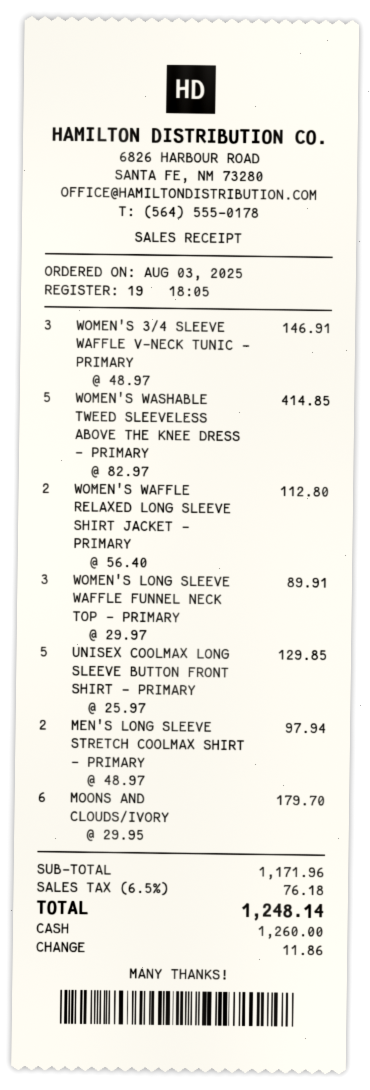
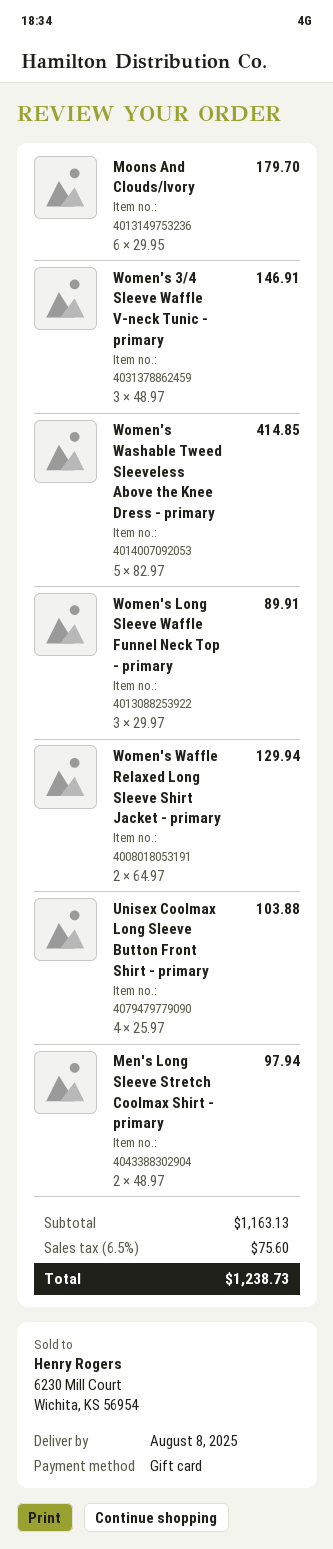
payment method: cash -> gift card
WOMEN'S WAFFLE RELAXED LONG SLEEVE SHIRT JACKET - PRIMARY: 2 x 56.40 = 112.80 -> 2 x 64.97 = 129.94
UNISEX COOLMAX LONG SLEEVE BUTTON FRONT SHIRT - PRIMARY: 5 x 25.97 = 129.85 -> 4 x 25.97 = 103.88
subtotal: 1171.96 -> 1163.13
tax: 6.5% = 76.18 -> 6.5% = 75.60
total: 1248.14 -> 1238.73

